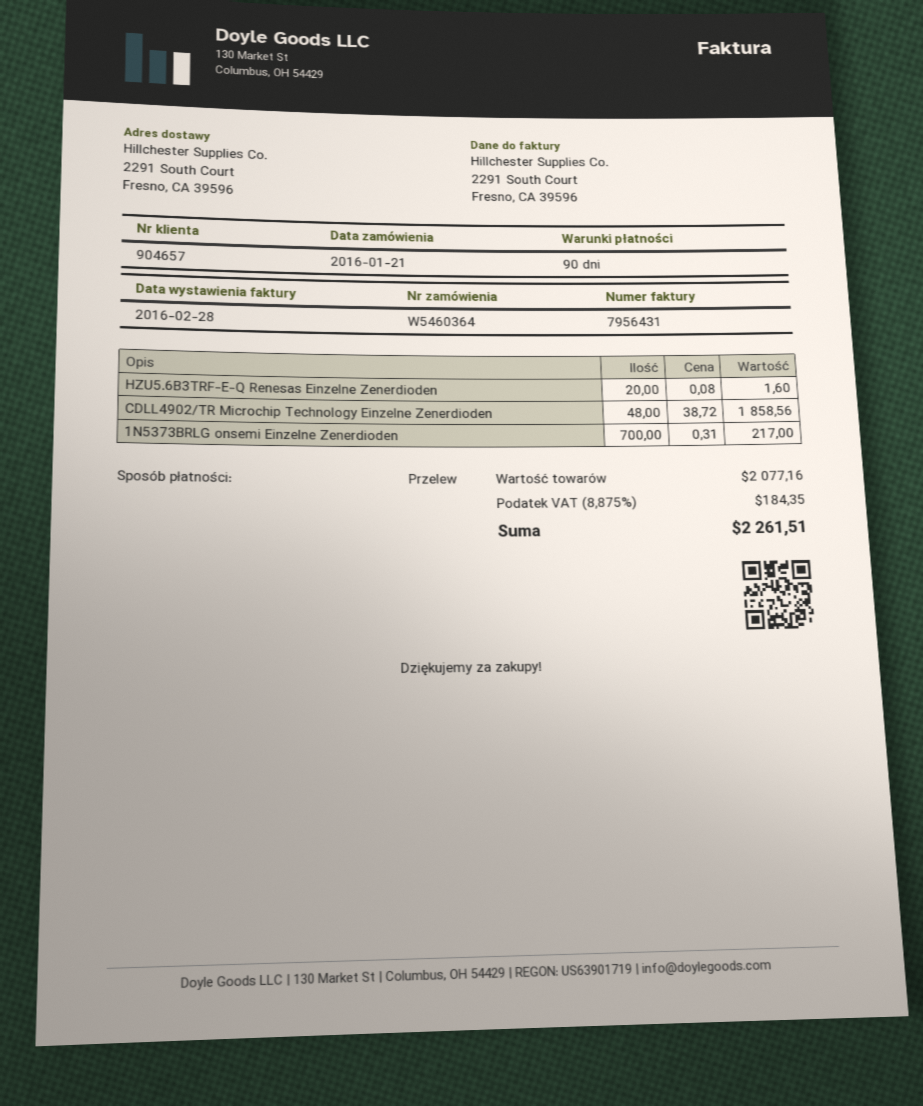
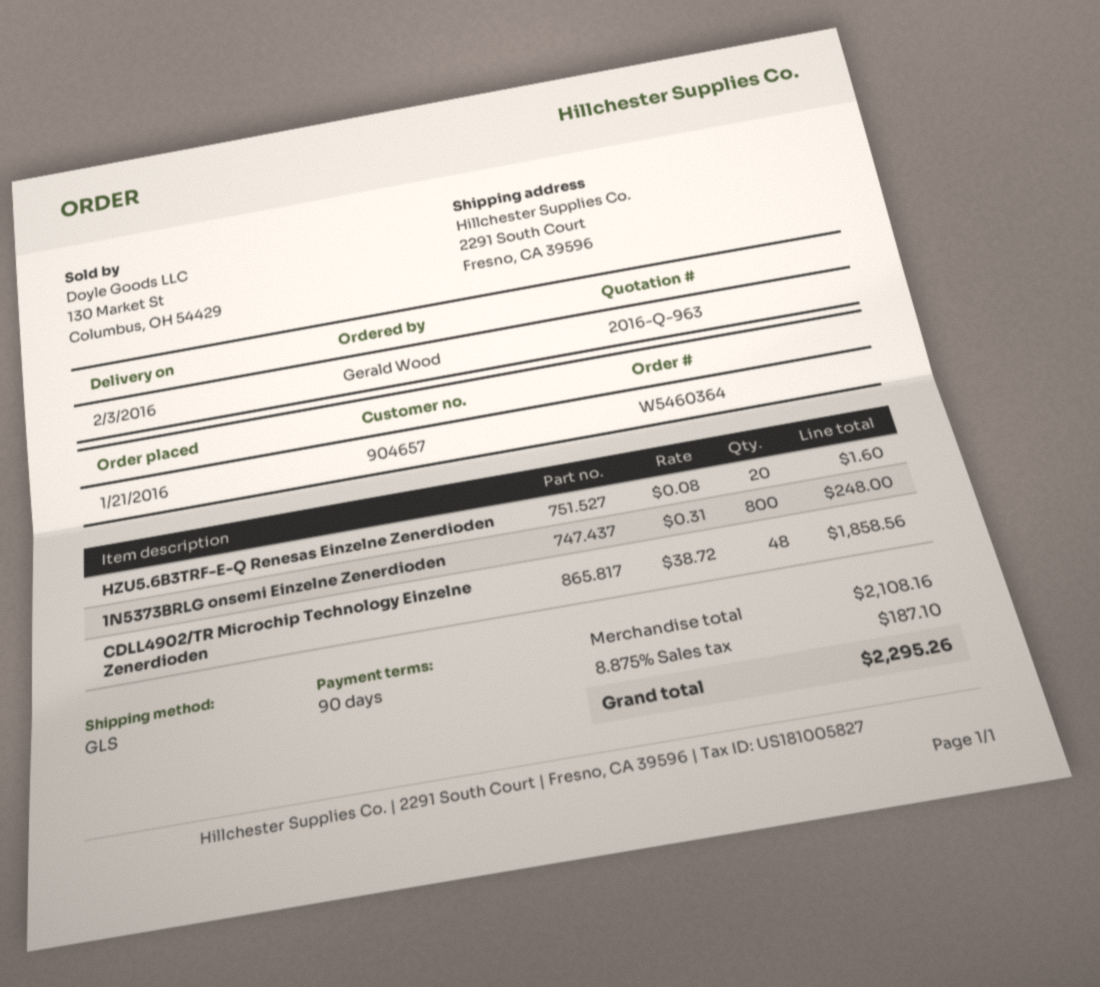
1N5373BRLG onsemi Einzelne Zenerdioden: 700 x 0.31 = 217.00 -> 800 x 0.31 = 248.00
subtotal: 2077.16 -> 2108.16
tax: 8.875% = 184.35 -> 8.875% = 187.10
total: 2261.51 -> 2295.26

